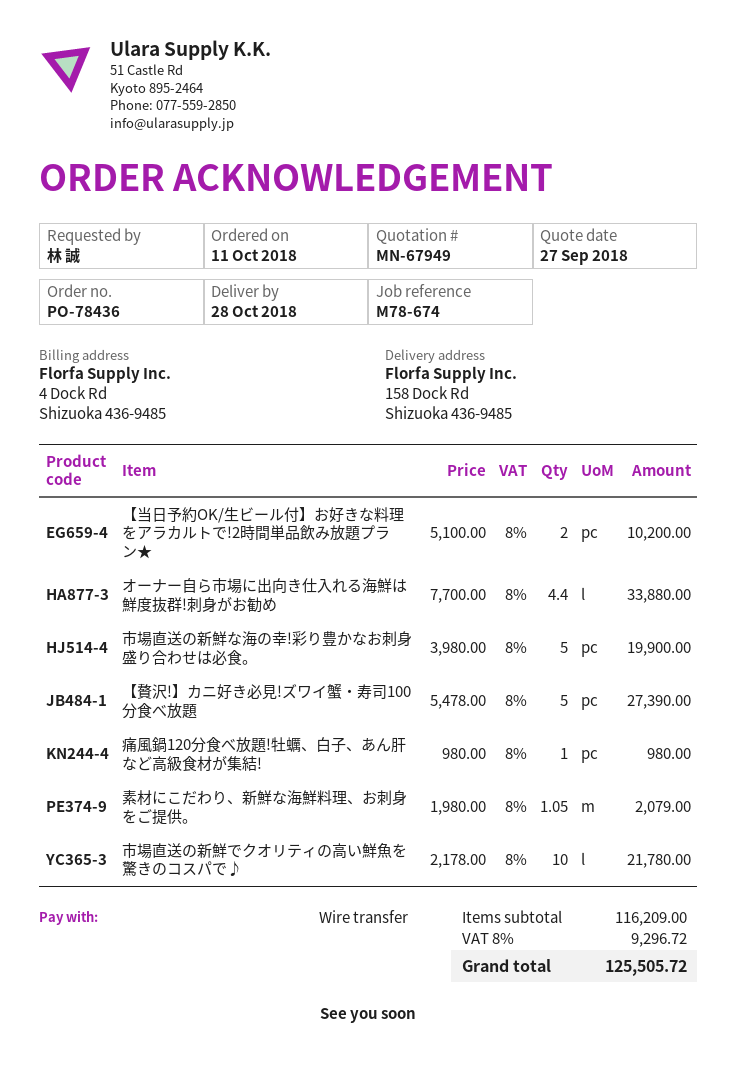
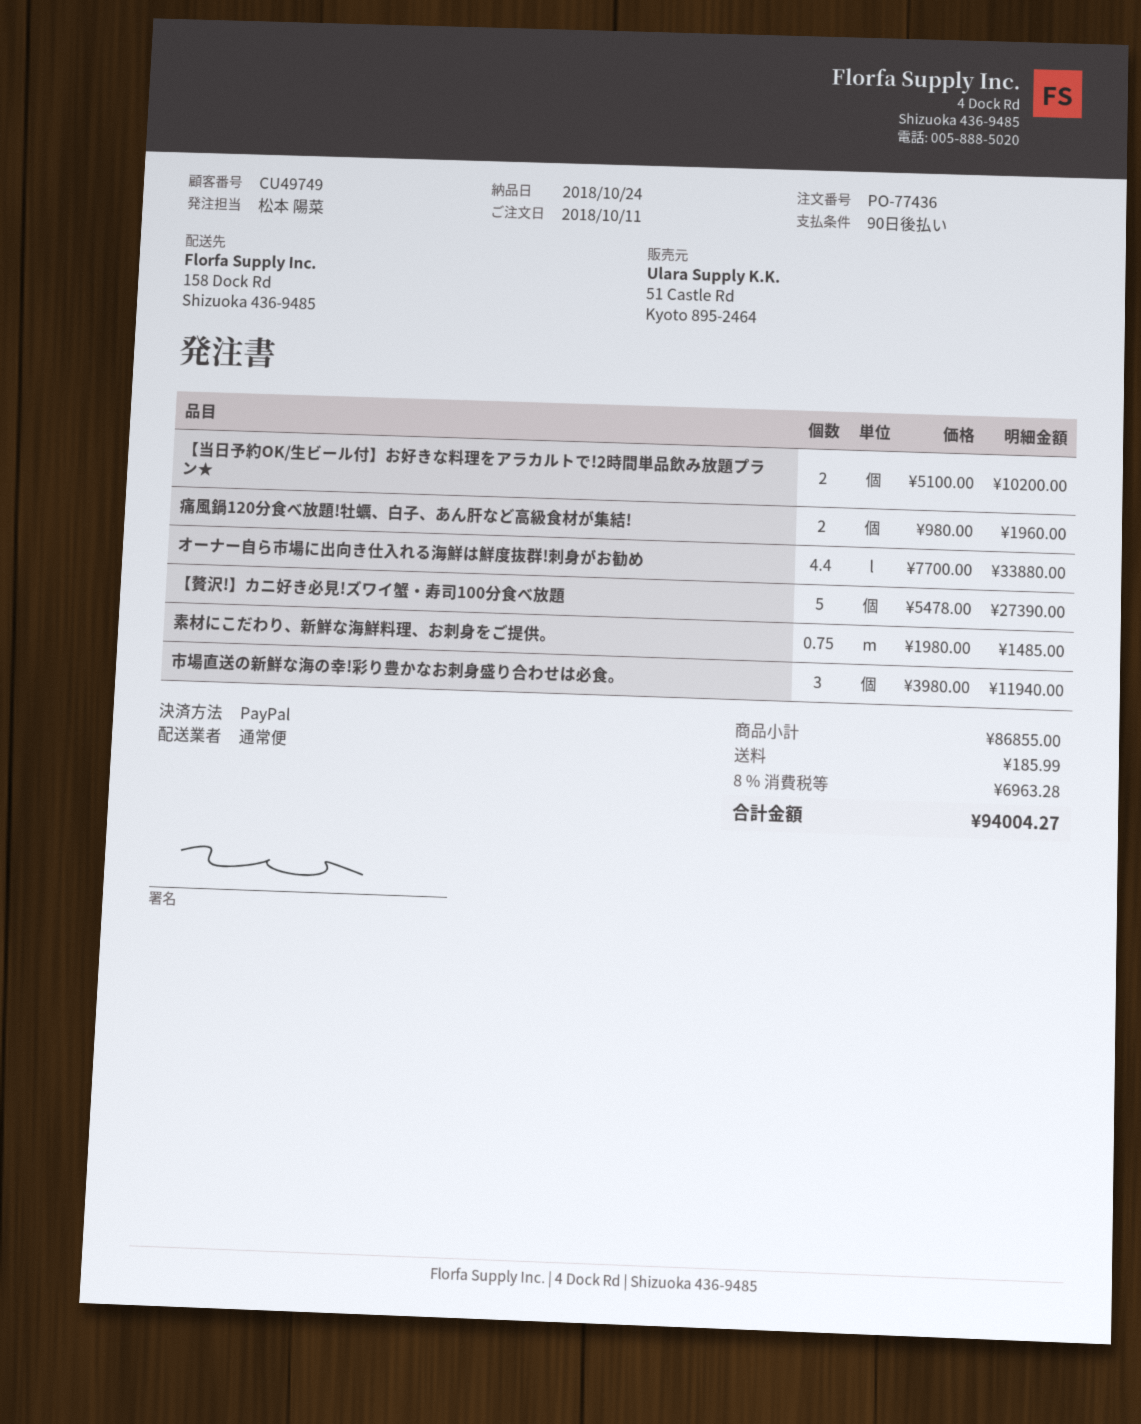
order number: PO-78436 -> PO-77436
delivery date: 2018-10-28 -> 2018-10-24
ordered by: 林 誠 -> 松本 陽菜
payment method: bank transfer -> PayPal
市場直送の新鮮な海の幸!彩り豊かなお刺身盛り合わせは必食。: 5 x 3980.00 = 19900.00 -> 3 x 3980.00 = 11940.00
痛風鍋120分食べ放題!牡蠣、白子、あん肝など高級食材が集結!: 1 x 980.00 = 980.00 -> 2 x 980.00 = 1960.00
素材にこだわり、新鮮な海鮮料理、お刺身をご提供。: 1.05 x 1980.00 = 2079.00 -> 0.75 x 1980.00 = 1485.00
市場直送の新鮮でクオリティの高い鮮魚を驚きのコスパで♪: 10 x 2178.00 = 21780.00 -> none
subtotal: 116209.00 -> 86855.00
shipping: none -> 185.99
tax: 8% = 9296.72 -> 8% = 6963.28
total: 125505.72 -> 94004.27

